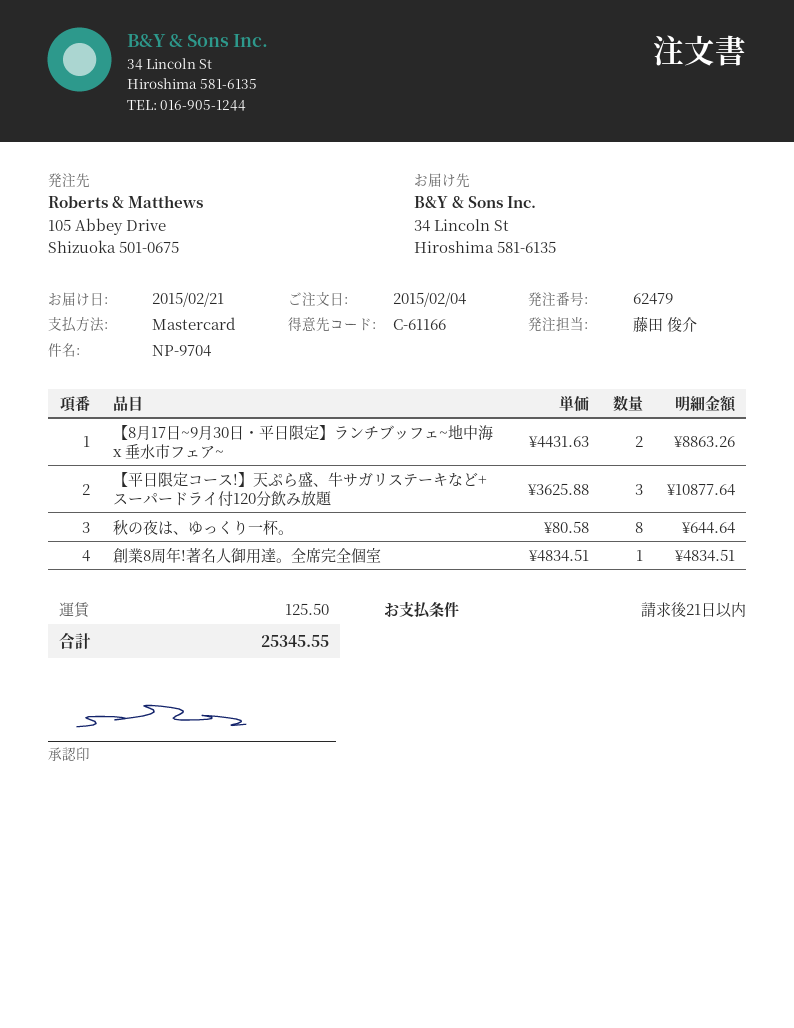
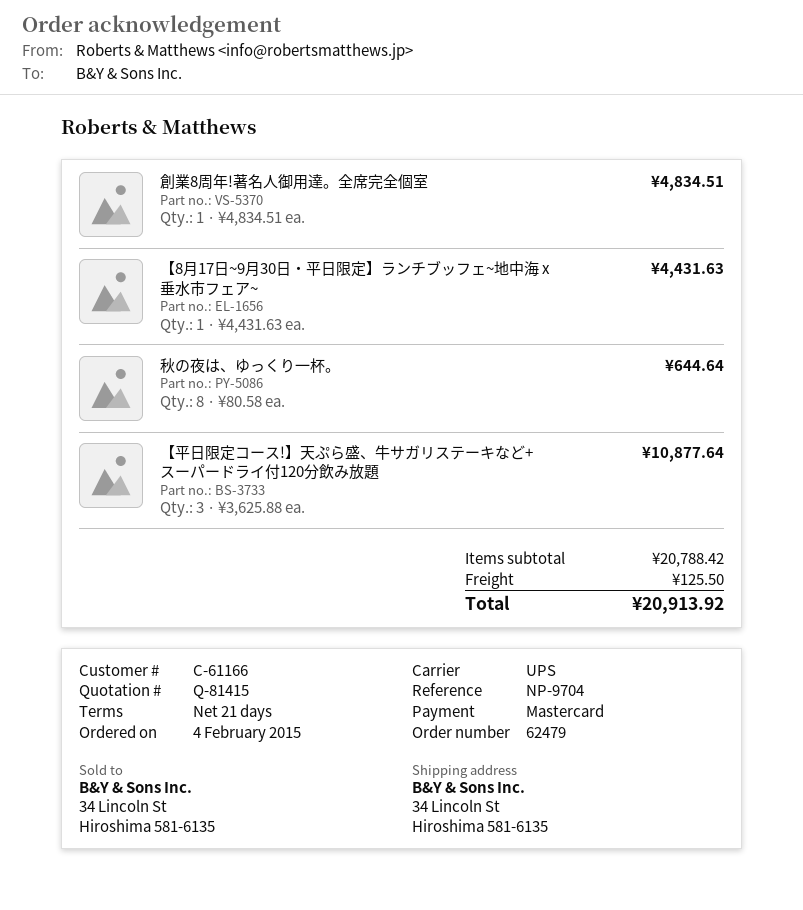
【8月17日~9月30日・平日限定】ランチブッフェ~地中海 x 垂水市フェア~: 2 x 4431.63 = 8863.26 -> 1 x 4431.63 = 4431.63
total: 25345.55 -> 20913.92

